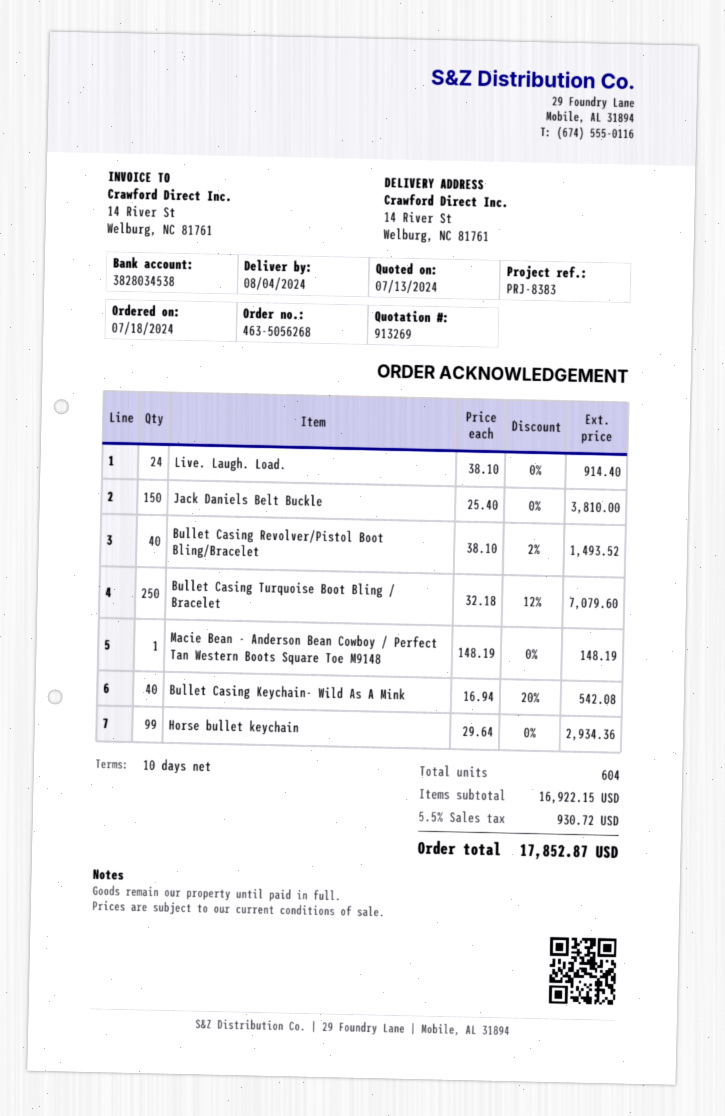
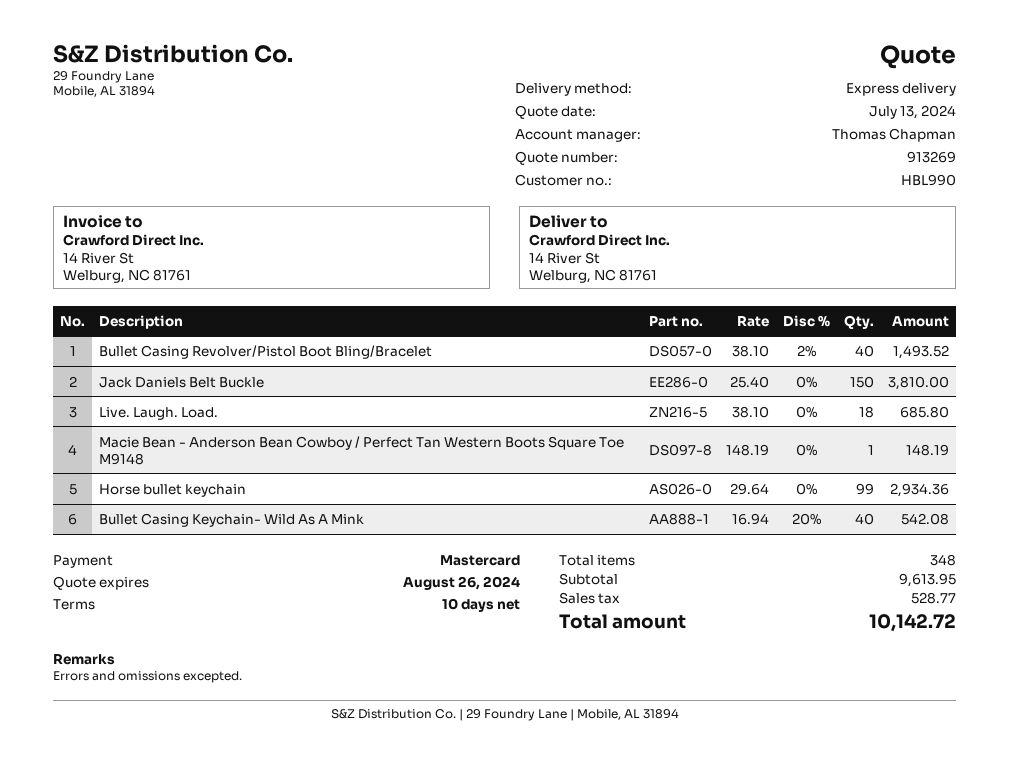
Live. Laugh. Load.: 24 x 38.10 = 914.40 -> 18 x 38.10 = 685.80
Bullet Casing Turquoise Boot Bling / Bracelet: 250 x 32.18 - 12% = 7079.60 -> none
total quantity: 604 -> 348
subtotal: 16922.15 -> 9613.95
tax: 930.72 -> 528.77
total: 17852.87 -> 10142.72

